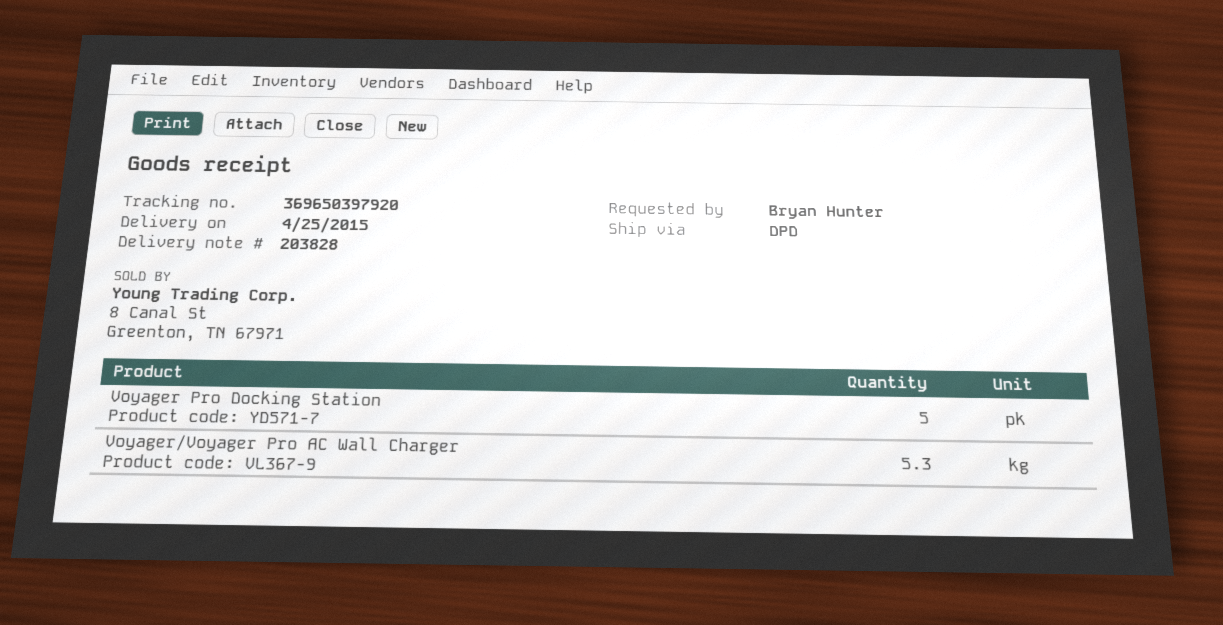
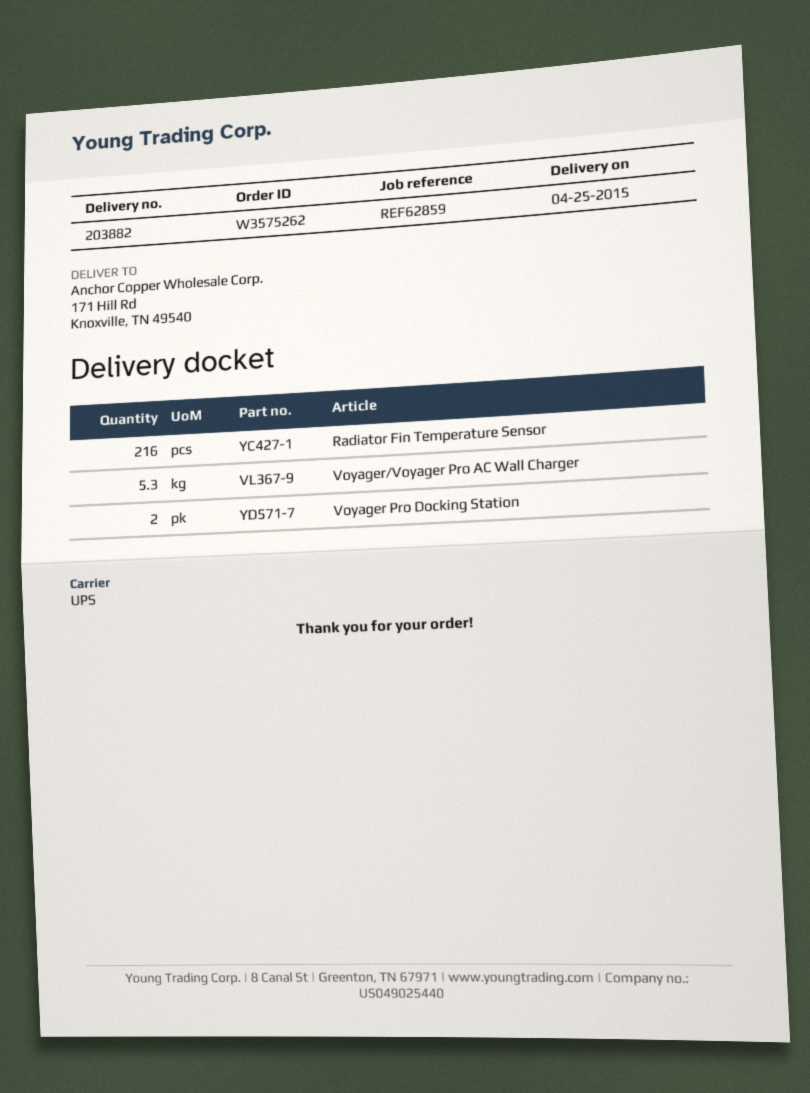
delivery note number: 203828 -> 203882
shipping method: DPD -> UPS
Voyager Pro Docking Station: 5 -> 2
Radiator Fin Temperature Sensor: none -> 216

